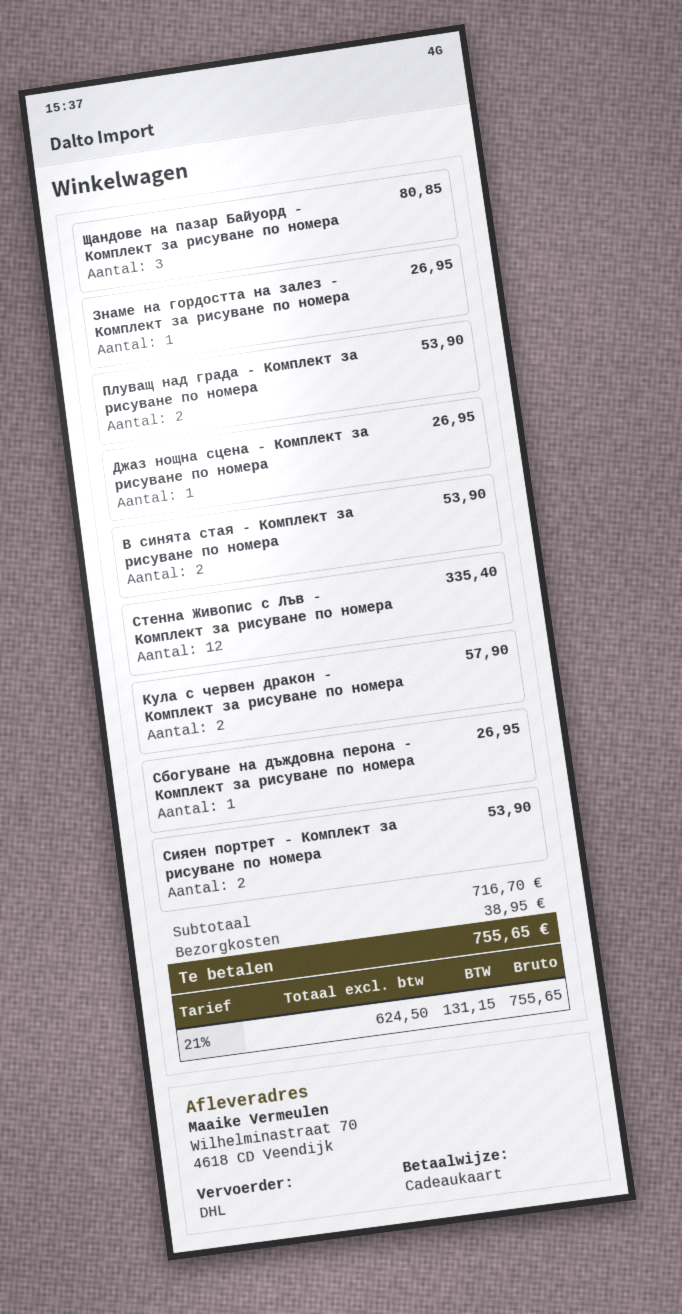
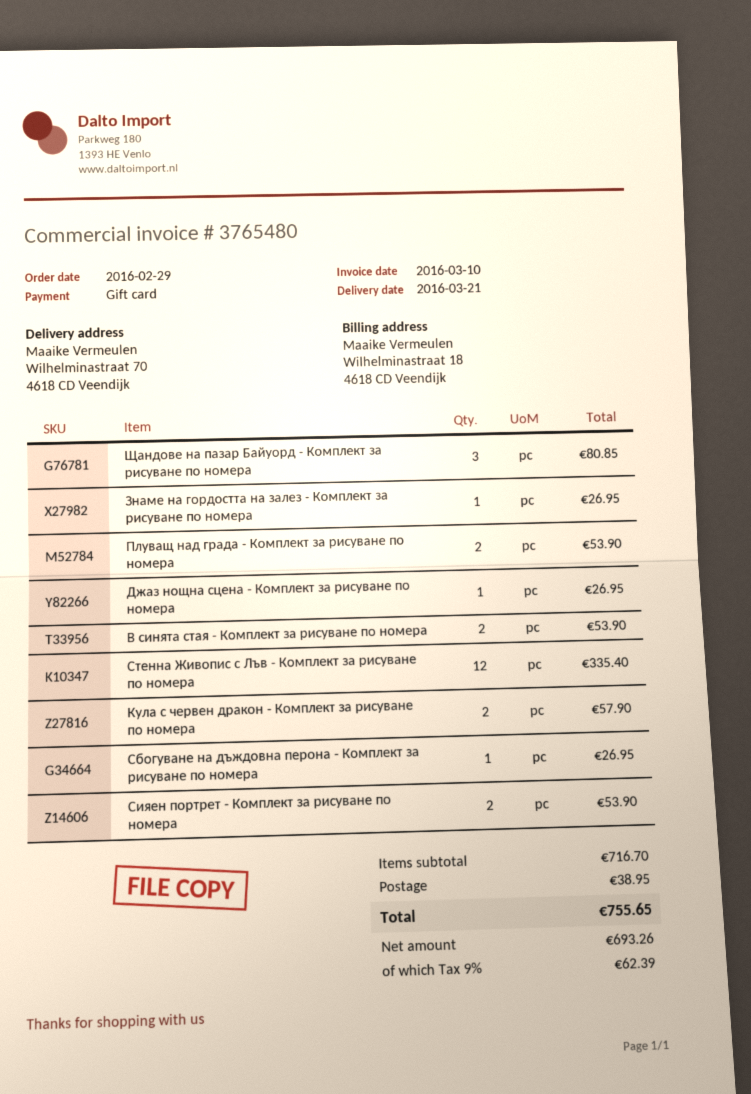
net: 624.50 -> 693.26
tax: 21% = 131.15 -> 9% = 62.39

